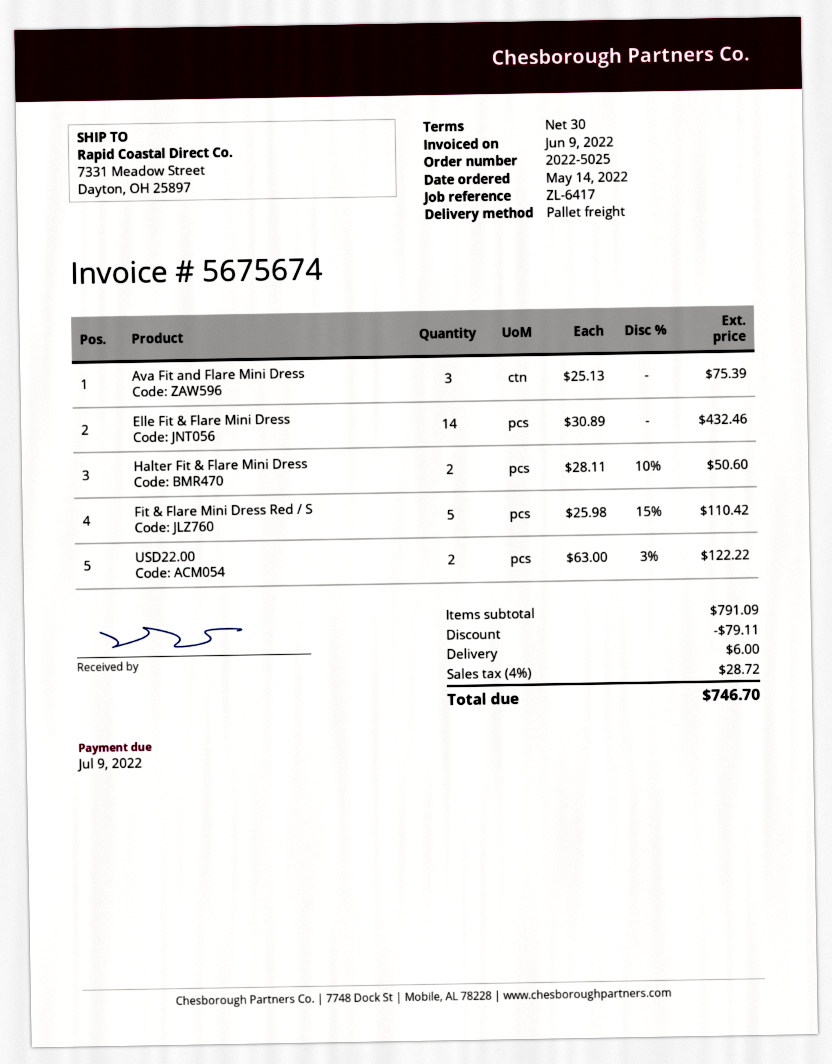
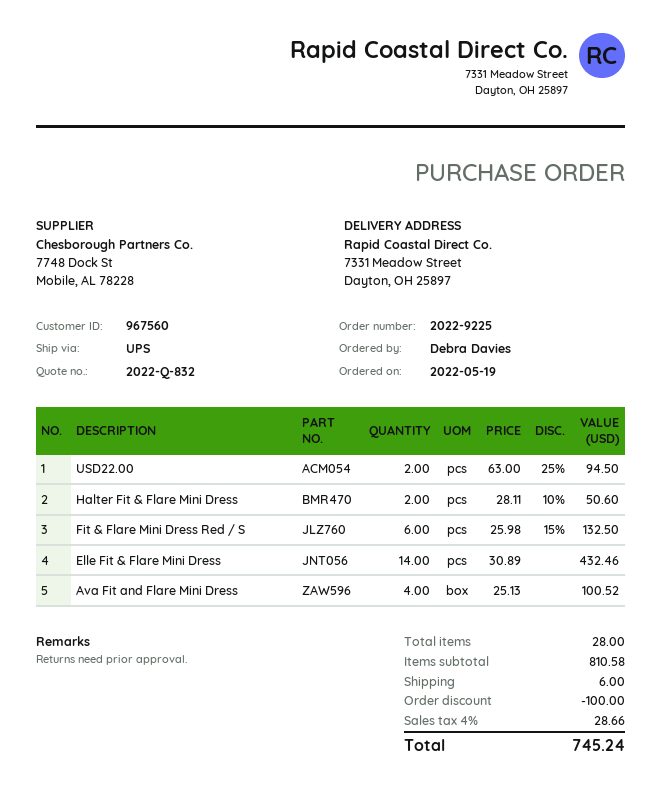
order number: 2022-5025 -> 2022-9225
order date: 2022-05-14 -> 2022-05-19
shipping method: pallet freight -> UPS
Ava Fit and Flare Mini Dress: 3 x 25.13 = 75.39 -> 4 x 25.13 = 100.52
Fit & Flare Mini Dress Red / S: 5 x 25.98 - 15% = 110.42 -> 6 x 25.98 - 15% = 132.50
USD22.00: 2 x 63.00 - 3% = 122.22 -> 2 x 63.00 - 25% = 94.50
subtotal: 791.09 -> 810.58
discount: 79.11 -> 100.00
tax: 4% = 28.72 -> 4% = 28.66
total: 746.70 -> 745.24

